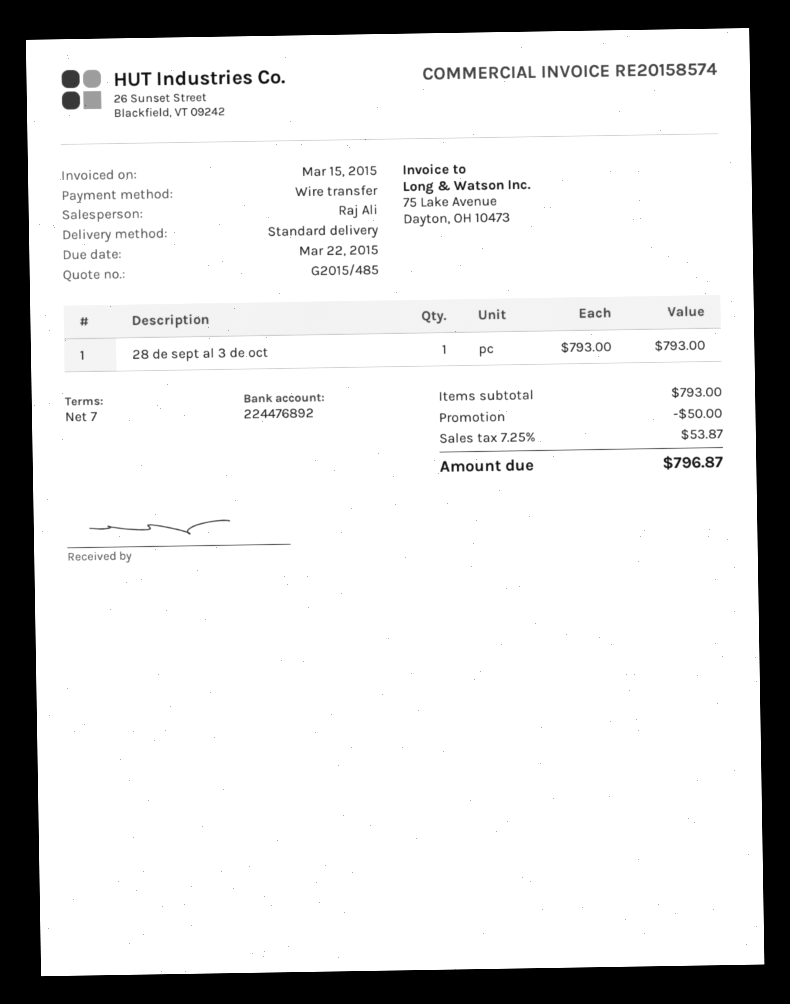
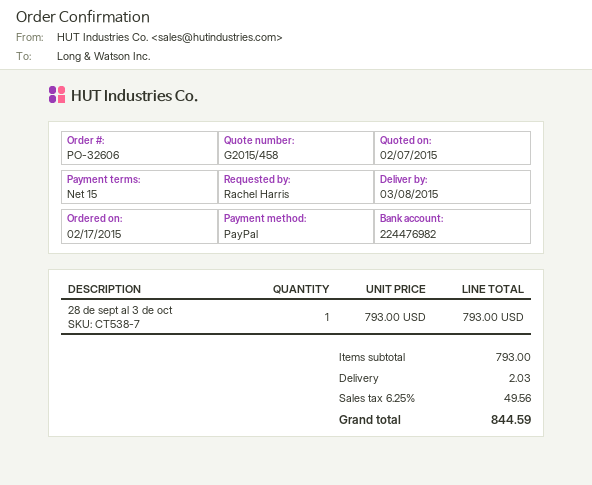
quote number: G2015/485 -> G2015/458
payment terms: 7 days -> 15 days
payment method: bank transfer -> PayPal
bank account: 224476892 -> 224476982
discount: 50.00 -> none
shipping: none -> 2.03
tax: 7.25% = 53.87 -> 6.25% = 49.56
total: 796.87 -> 844.59

